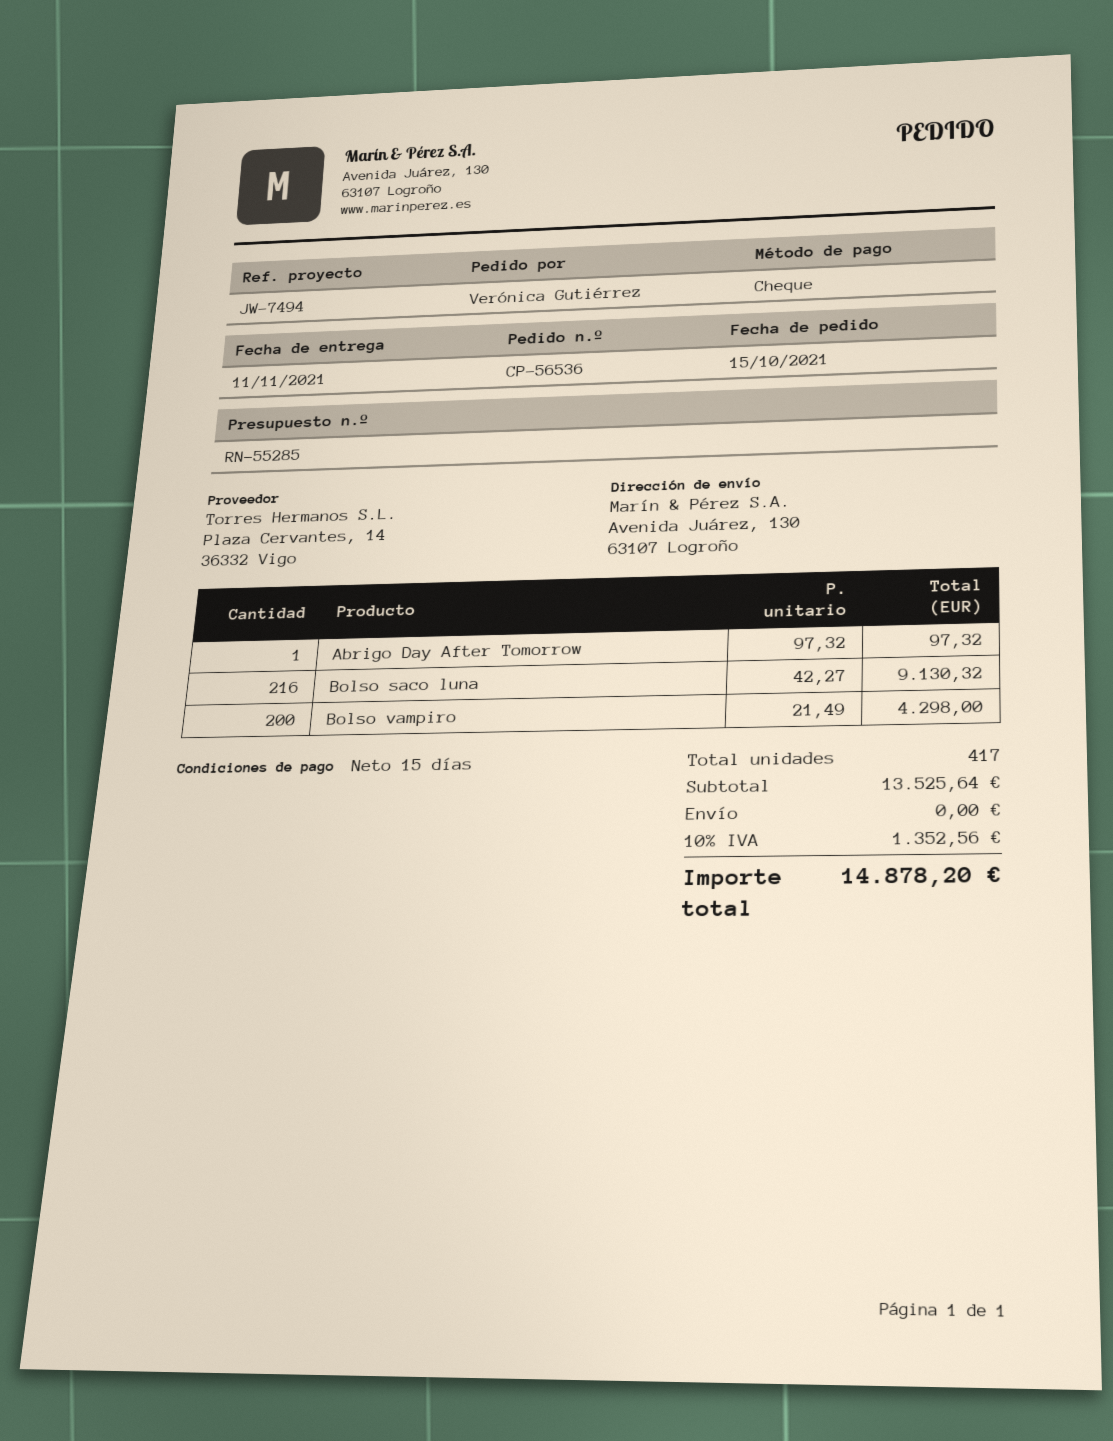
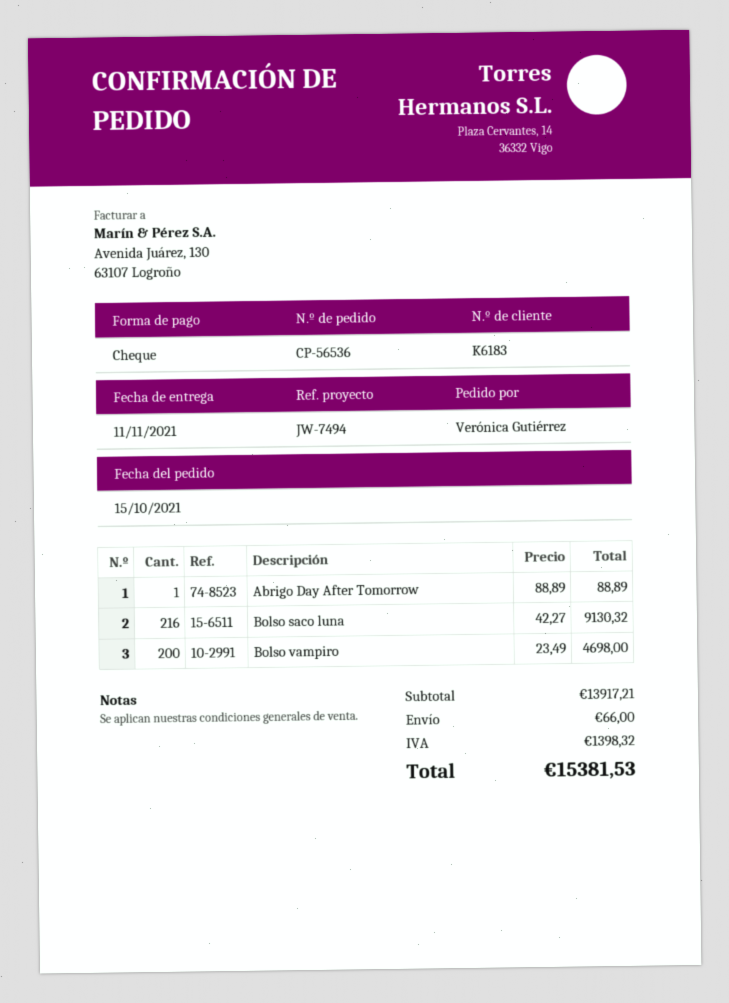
Abrigo Day After Tomorrow: 1 x 97.32 = 97.32 -> 1 x 88.89 = 88.89
Bolso vampiro: 200 x 21.49 = 4298.00 -> 200 x 23.49 = 4698.00
subtotal: 13525.64 -> 13917.21
shipping: 0.00 -> 66.00
tax: 1352.56 -> 1398.32
total: 14878.20 -> 15381.53

